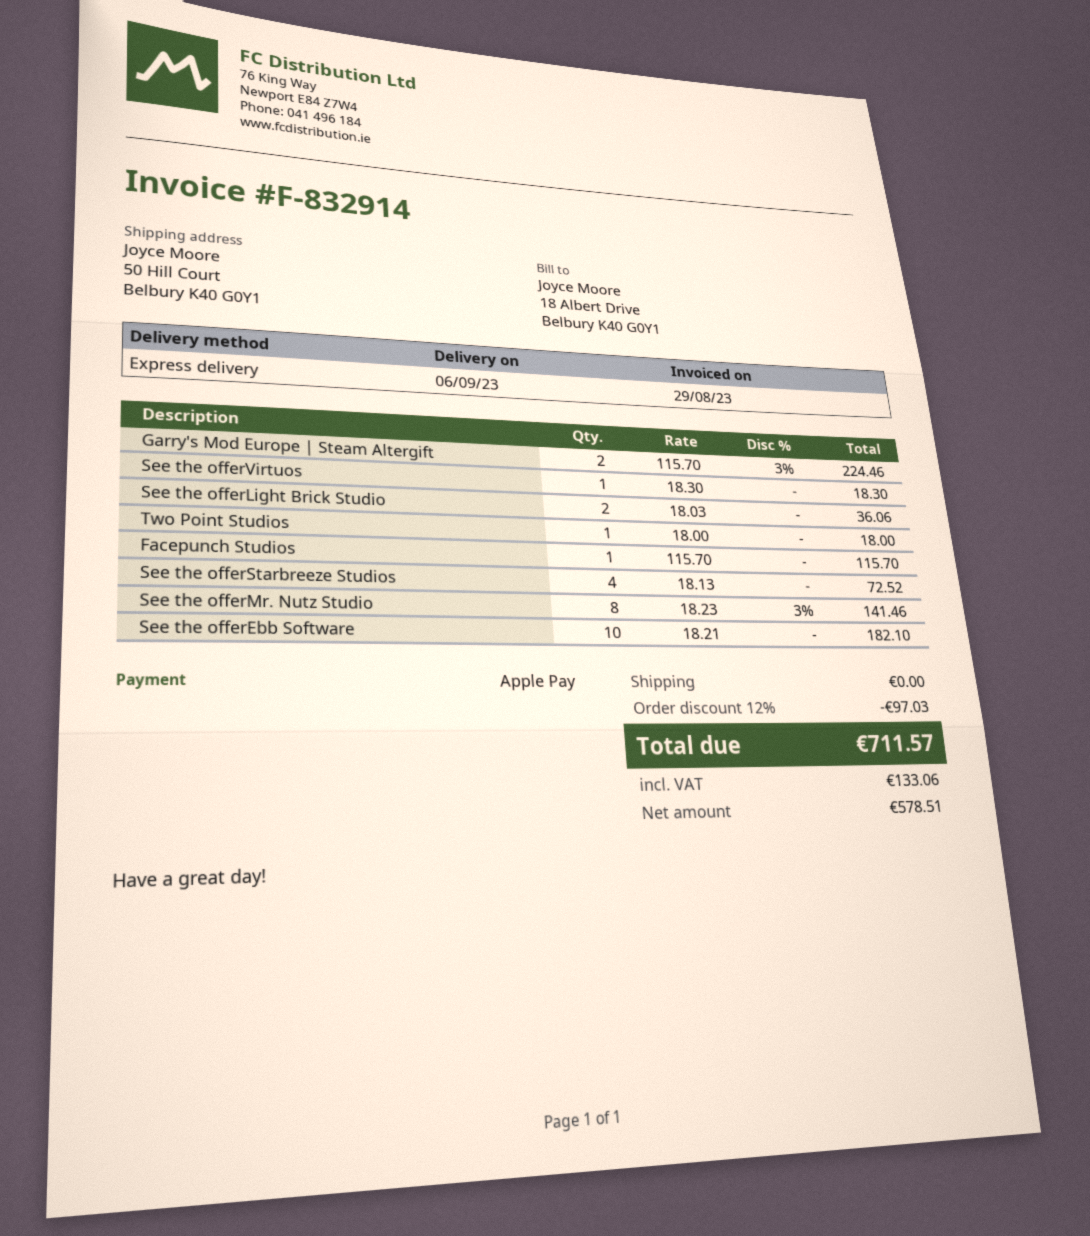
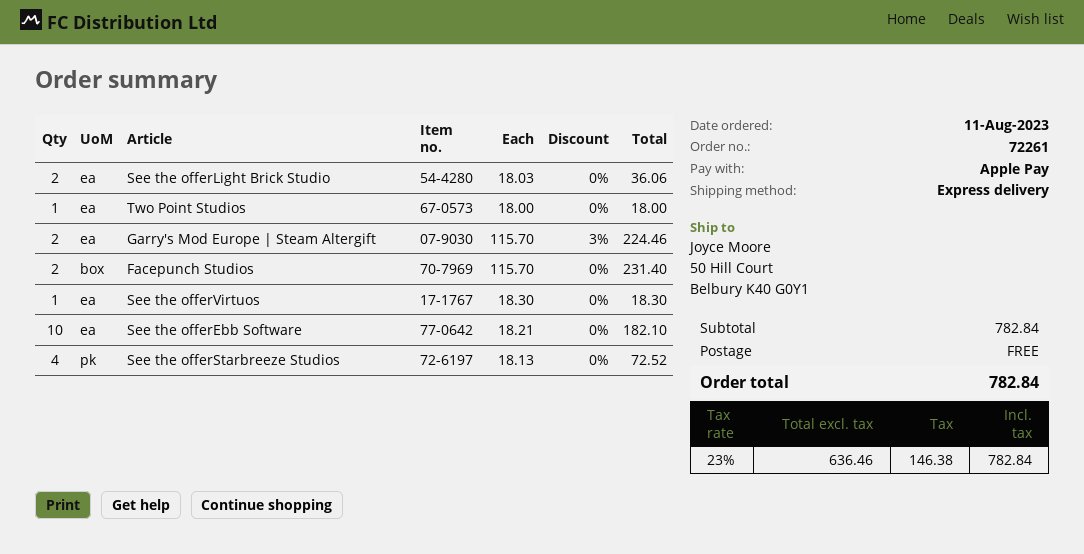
Facepunch Studios: 1 x 115.70 = 115.70 -> 2 x 115.70 = 231.40
See the offerMr. Nutz Studio: 8 x 18.23 - 3% = 141.46 -> none
discount: 12% = 97.03 -> none
net: 578.51 -> 636.46
tax: 133.06 -> 146.38
total: 711.57 -> 782.84

